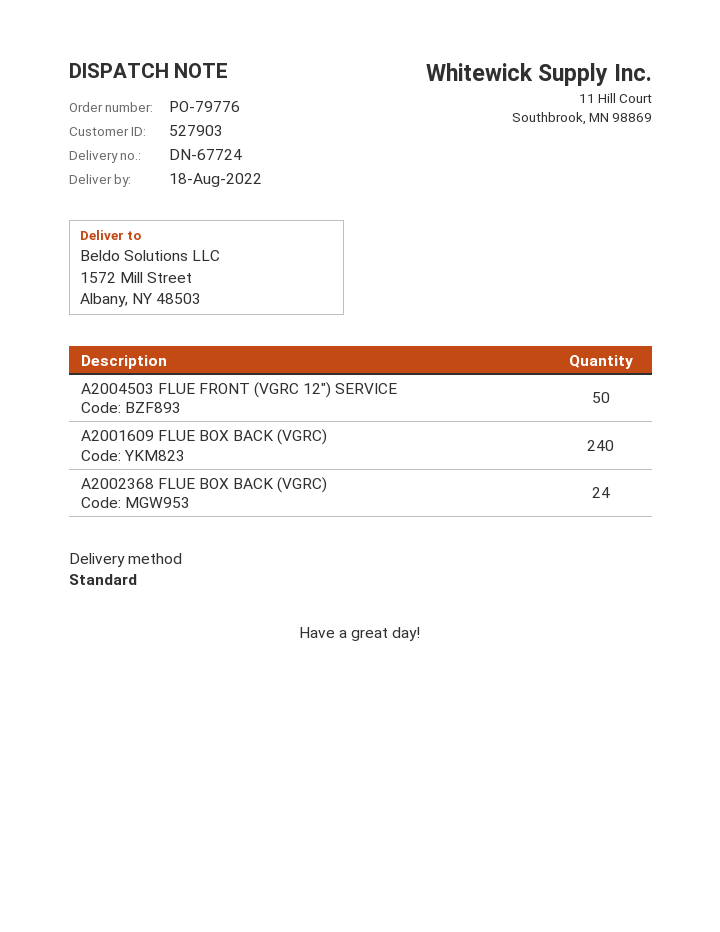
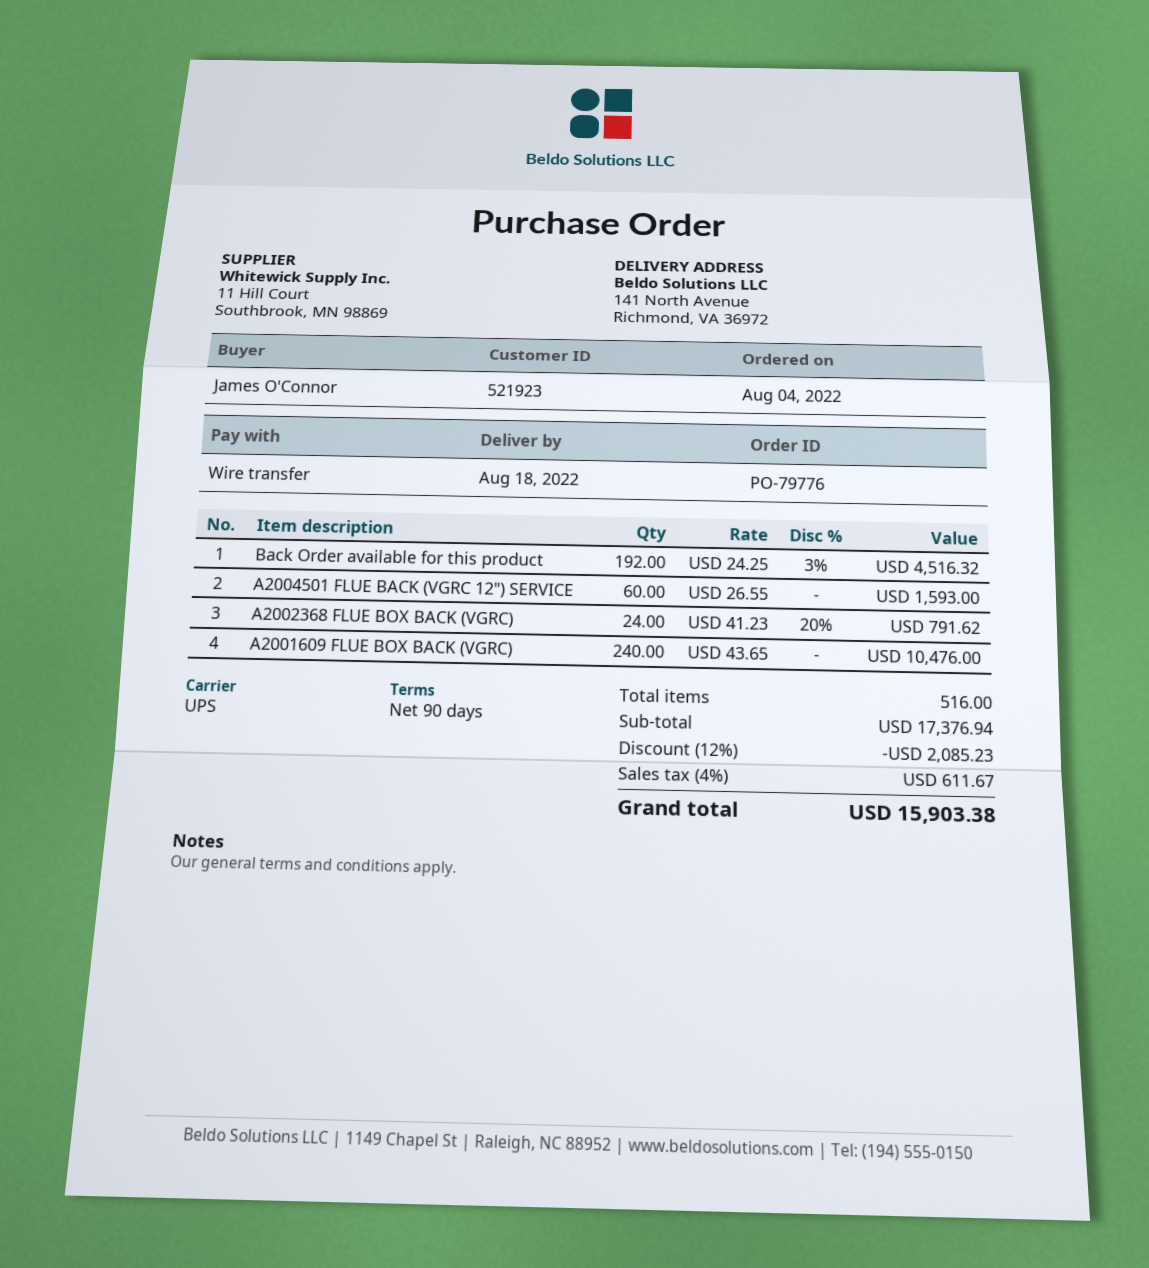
customer number: 527903 -> 521923
shipping method: standard -> UPS
ship to: 1572 Mill Street, Albany, NY 48503 -> 141 North Avenue, Richmond, VA 36972
A2004503 FLUE FRONT (VGRC 12") SERVICE: 50 -> none
Back Order available for this product: none -> 192
A2004501 FLUE BACK (VGRC 12") SERVICE: none -> 60

